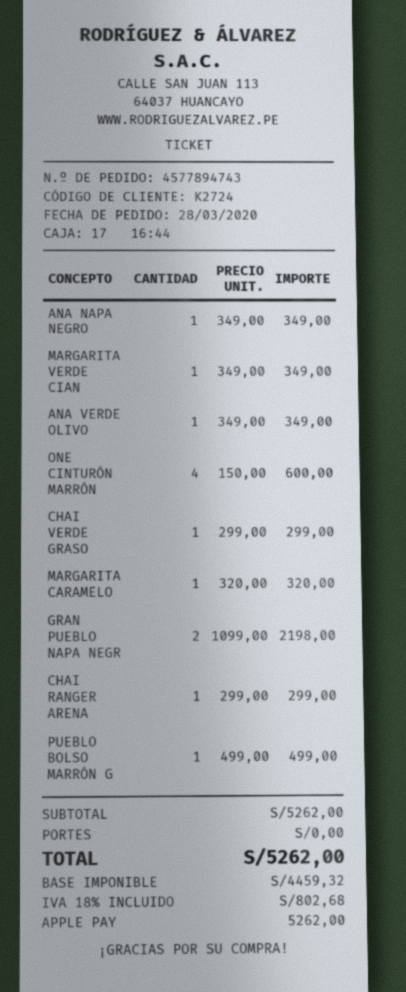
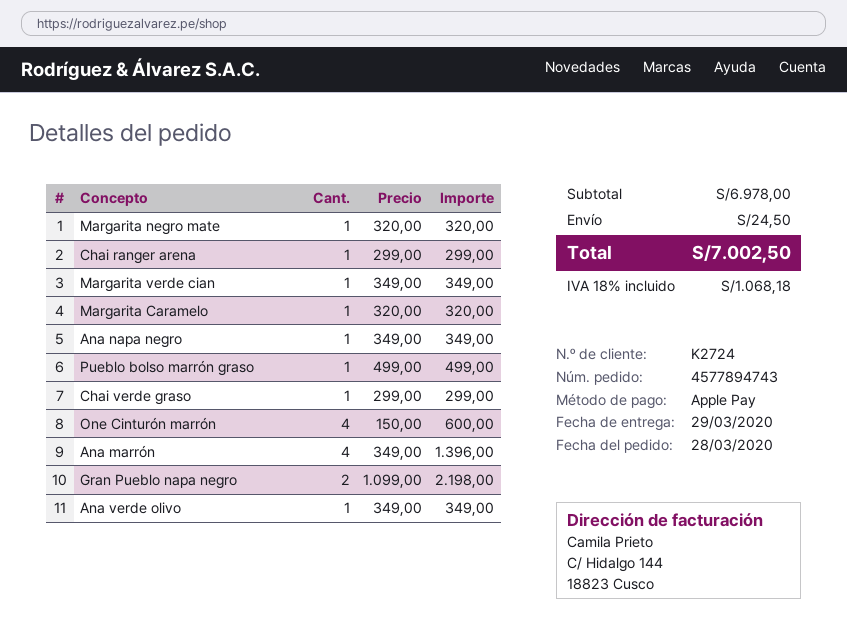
Margarita negro mate: none -> 1 x 320.00 = 320.00
Ana marrón: none -> 4 x 349.00 = 1396.00
subtotal: 5262.00 -> 6978.00
shipping: 0.00 -> 24.50
tax: 18% = 802.68 -> 18% = 1068.18
total: 5262.00 -> 7002.50

